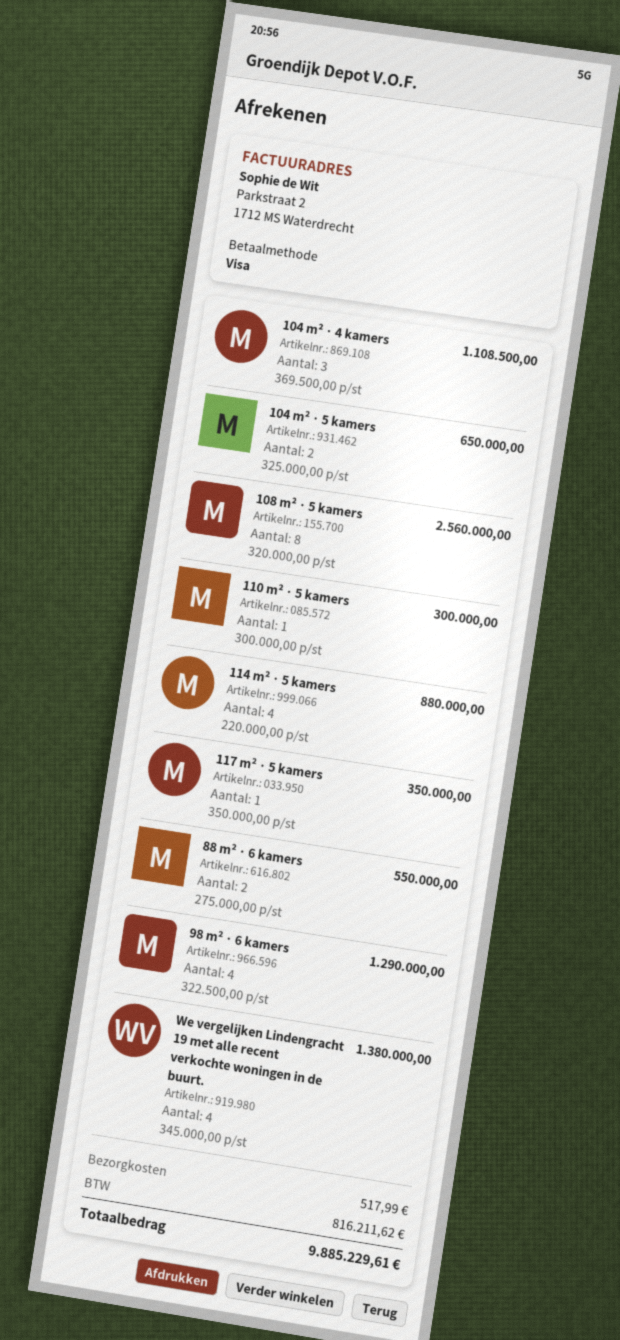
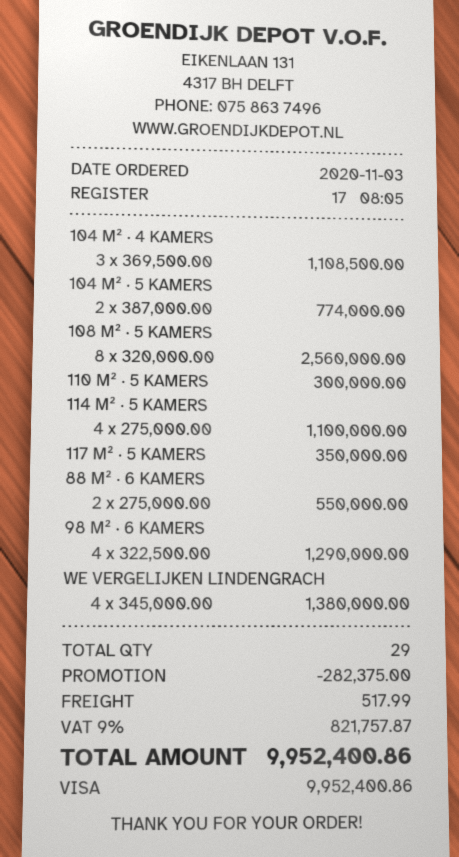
104 m² · 5 kamers: 2 x 325000.00 = 650000.00 -> 2 x 387000.00 = 774000.00
114 m² · 5 kamers: 4 x 220000.00 = 880000.00 -> 4 x 275000.00 = 1100000.00
discount: none -> 282375.00
tax: 816211.62 -> 821757.87
total: 9885229.61 -> 9952400.86

